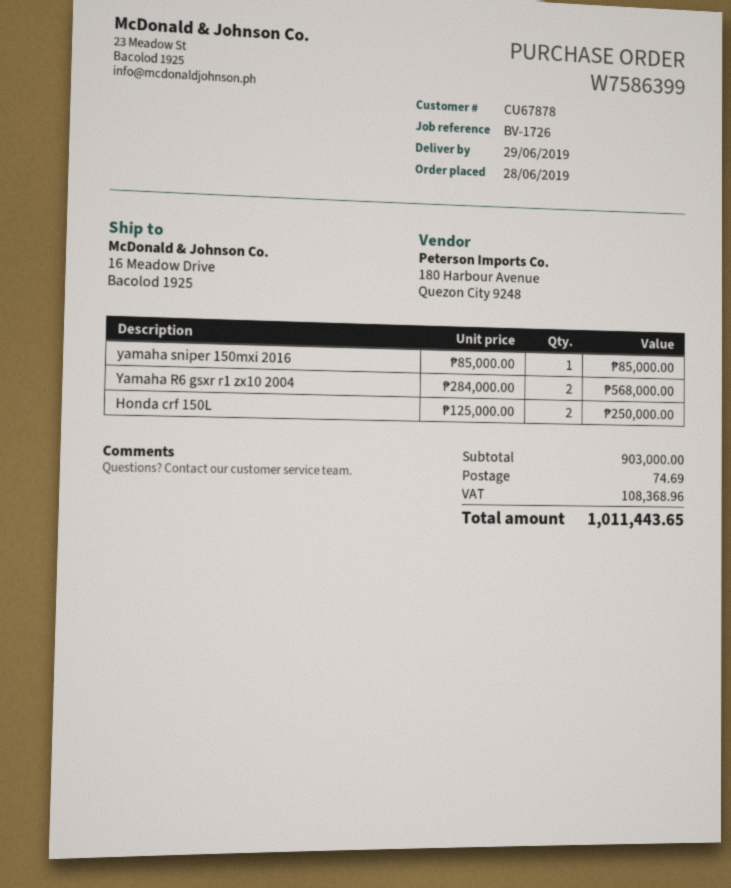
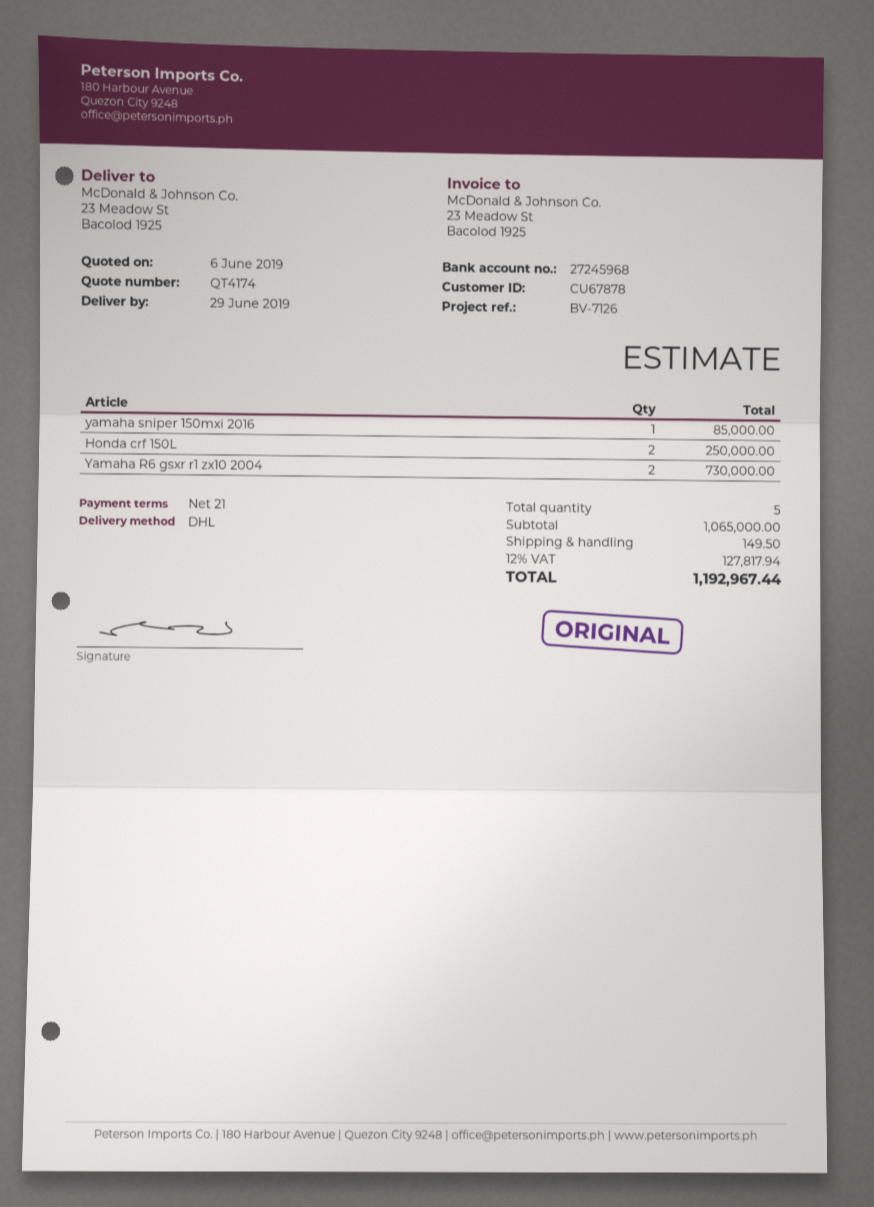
reference: BV-1726 -> BV-7126
ship to: 16 Meadow Drive, Bacolod 1925 -> 23 Meadow St, Bacolod 1925
Yamaha R6 gsxr r1 zx10 2004: 2 for 568000.00 -> 2 for 730000.00
subtotal: 903000.00 -> 1065000.00
shipping: 74.69 -> 149.50
tax: 108368.96 -> 127817.94
total: 1011443.65 -> 1192967.44

